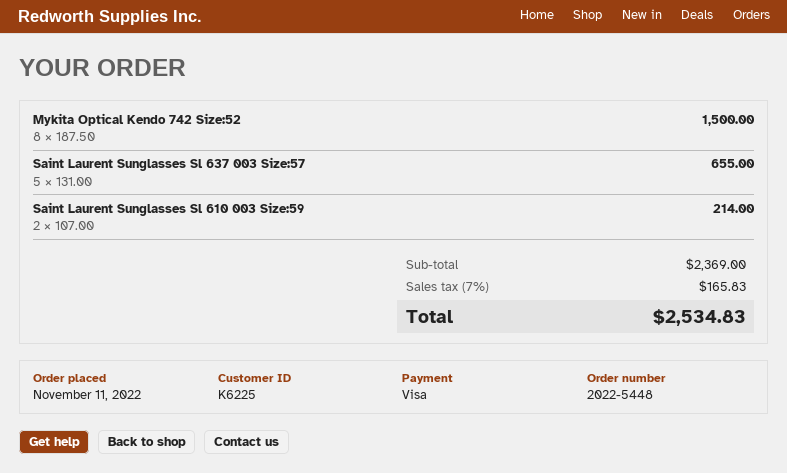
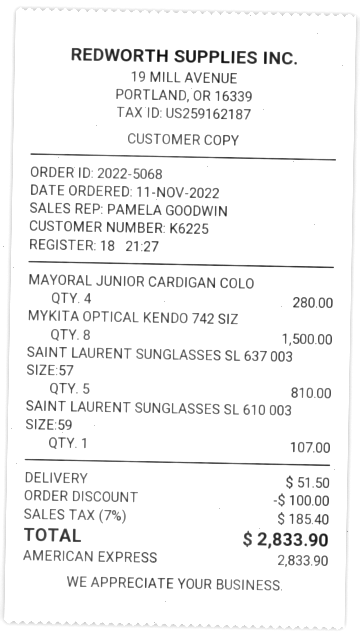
order number: 2022-5448 -> 2022-5068
payment method: Visa -> American Express
Saint Laurent Sunglasses Sl 637 003 Size:57: 5 for 655.00 -> 5 for 810.00
Saint Laurent Sunglasses Sl 610 003 Size:59: 2 for 214.00 -> 1 for 107.00
MAYORAL JUNIOR CARDIGAN COLO: none -> 4 for 280.00
discount: none -> 100.00
shipping: none -> 51.50
tax: 7% = 165.83 -> 7% = 185.40
total: 2534.83 -> 2833.90

